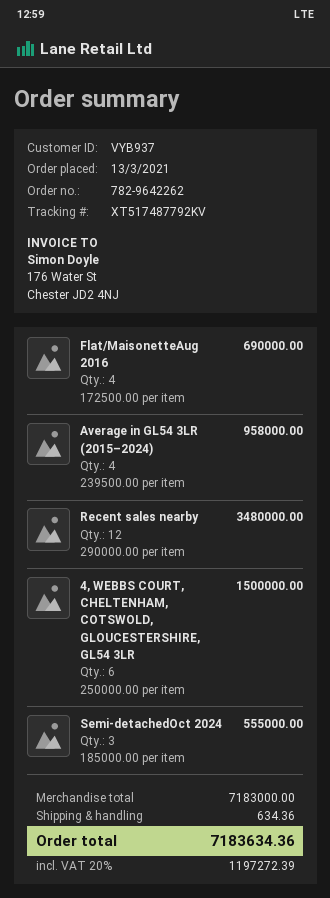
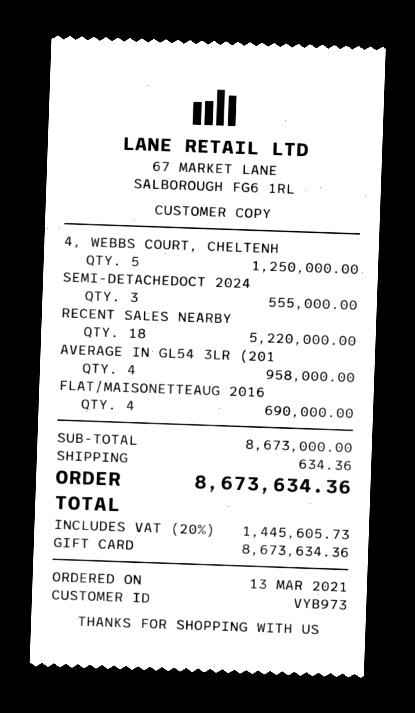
customer number: VYB937 -> VYB973
Recent sales nearby: 12 for 3480000.00 -> 18 for 5220000.00
4, WEBBS COURT, CHELTENHAM, COTSWOLD, GLOUCESTERSHIRE, GL54 3LR: 6 for 1500000.00 -> 5 for 1250000.00
subtotal: 7183000.00 -> 8673000.00
tax: 20% = 1197272.39 -> 20% = 1445605.73
total: 7183634.36 -> 8673634.36

